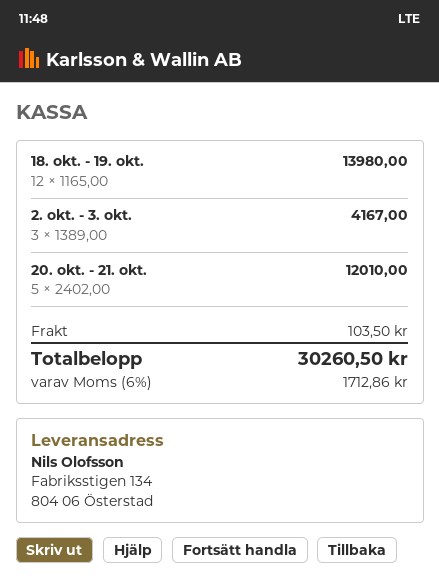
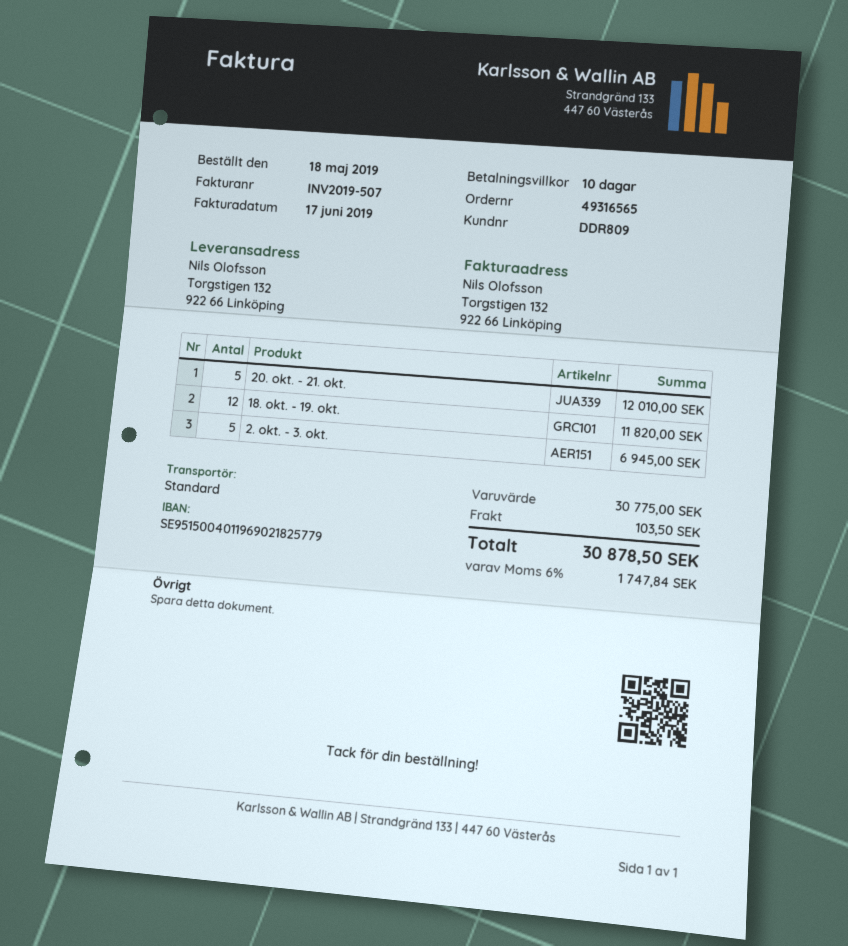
ship to: Fabriksstigen 134, 804 06 Österstad -> Torgstigen 132, 922 66 Linköping
18. okt. - 19. okt.: 12 for 13980.00 -> 12 for 11820.00
2. okt. - 3. okt.: 3 for 4167.00 -> 5 for 6945.00
tax: 6% = 1712.86 -> 6% = 1747.84
total: 30260.50 -> 30878.50

